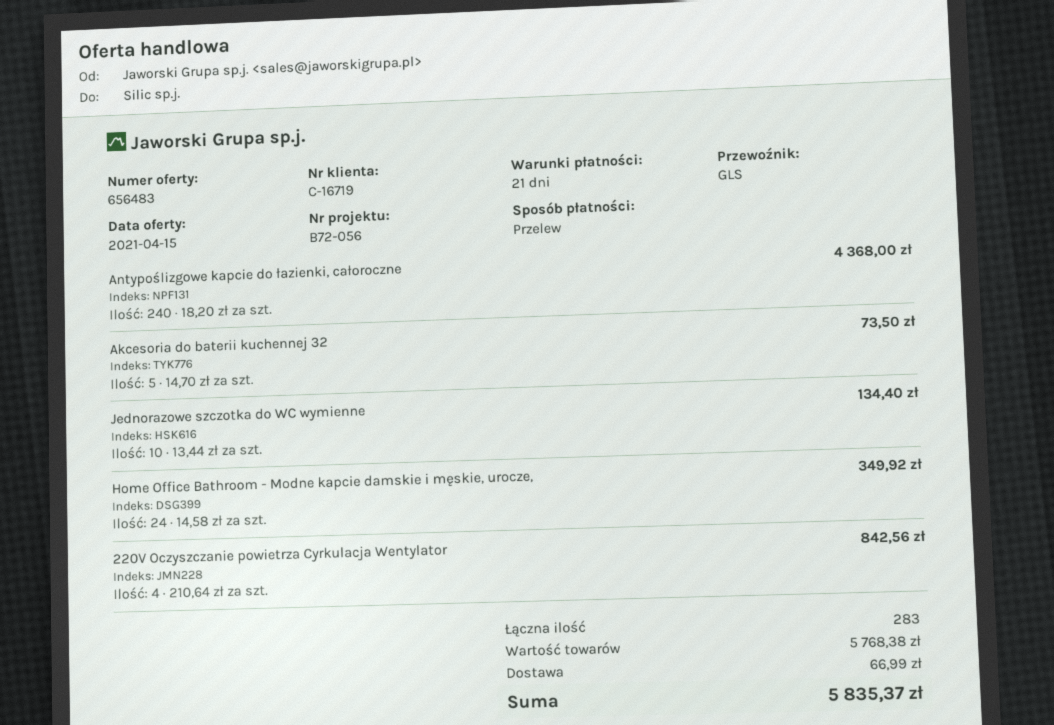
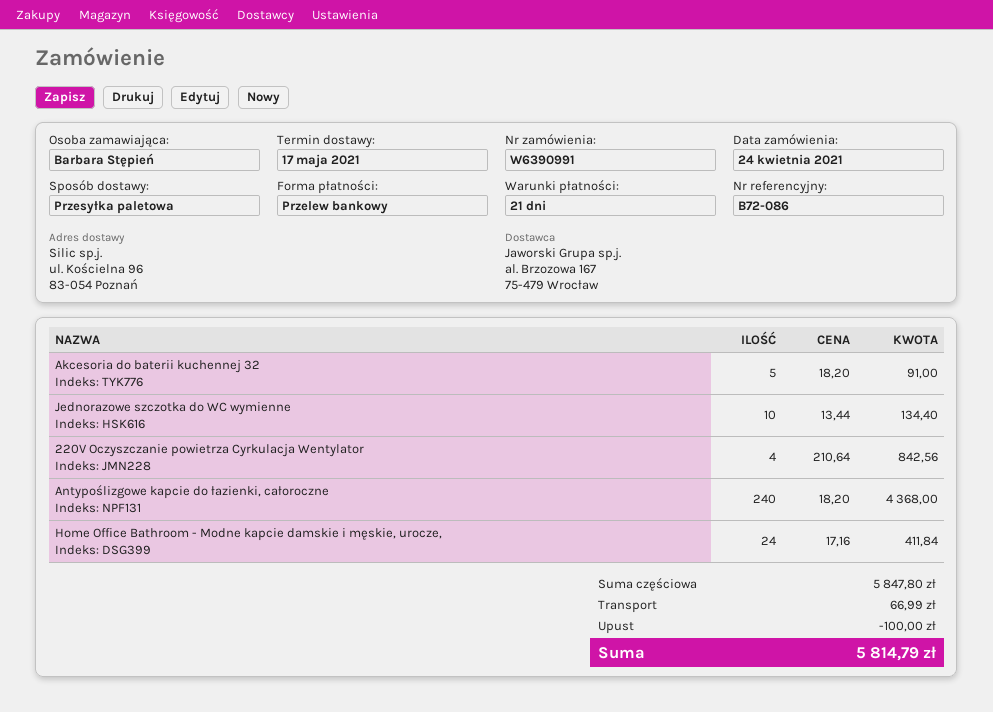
reference: B72-056 -> B72-086
shipping method: GLS -> pallet freight
Akcesoria do baterii kuchennej 32: 5 x 14.70 = 73.50 -> 5 x 18.20 = 91.00
Home Office Bathroom - Modne kapcie damskie i męskie, urocze,: 24 x 14.58 = 349.92 -> 24 x 17.16 = 411.84
subtotal: 5768.38 -> 5847.80
discount: none -> 100.00
total: 5835.37 -> 5814.79

